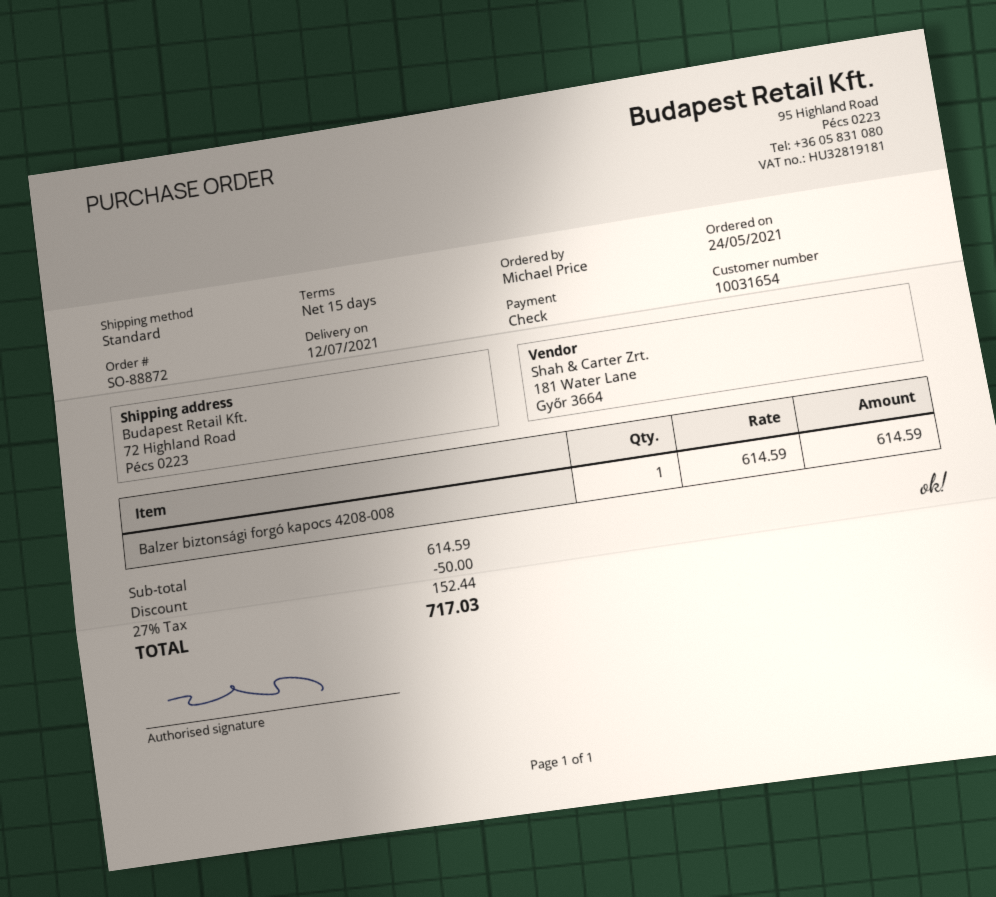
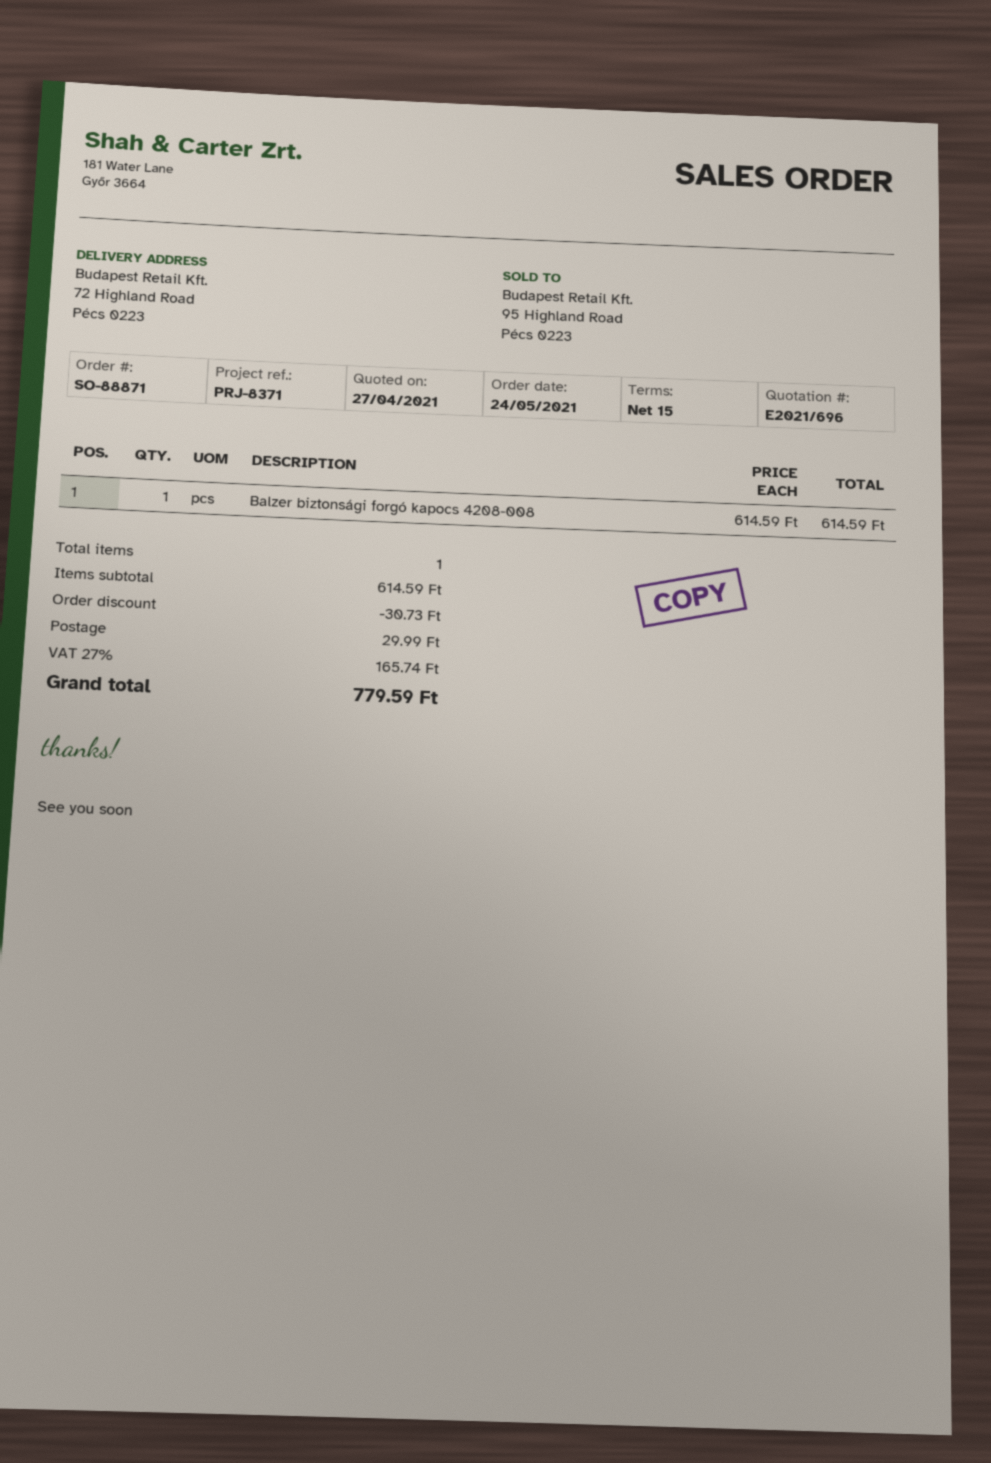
order number: SO-88872 -> SO-88871
discount: 50.00 -> 30.73
shipping: none -> 29.99
tax: 27% = 152.44 -> 27% = 165.74
total: 717.03 -> 779.59

